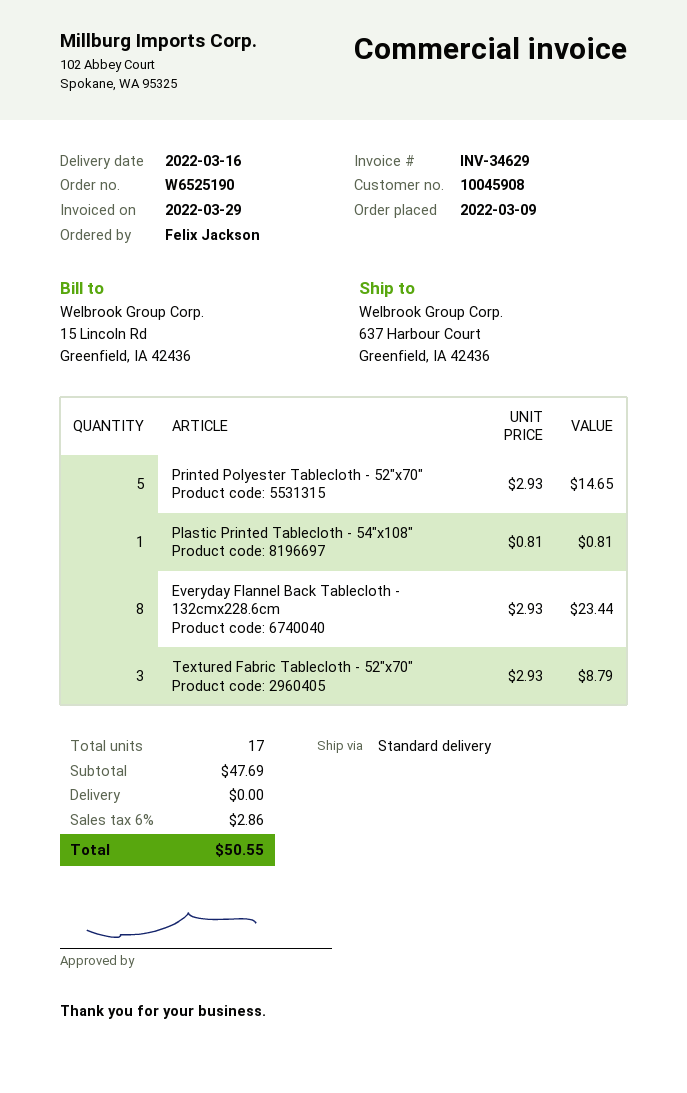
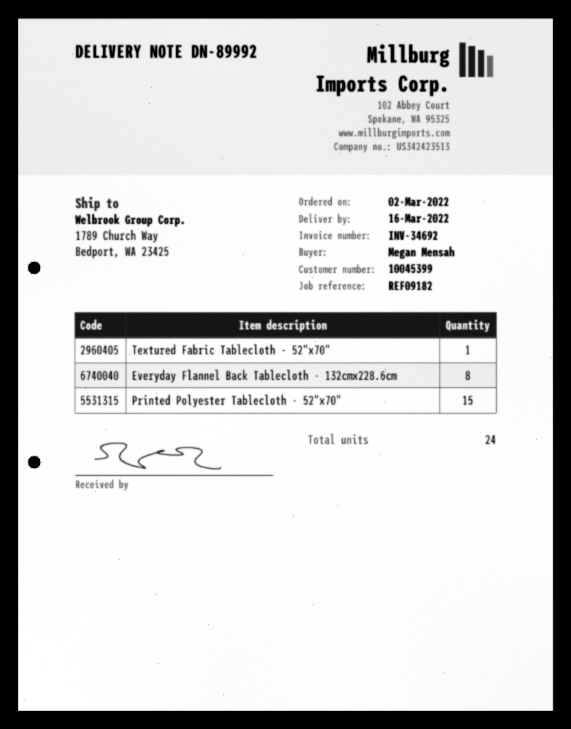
order date: 2022-03-09 -> 2022-03-02
invoice number: INV-34629 -> INV-34692
customer number: 10045908 -> 10045399
ordered by: Felix Jackson -> Megan Mensah
ship to: 637 Harbour Court, Greenfield, IA 42436 -> 1789 Church Way, Bedport, WA 23425
Printed Polyester Tablecloth - 52"x70": 5 -> 15
Plastic Printed Tablecloth - 54"x108": 1 -> none
Textured Fabric Tablecloth - 52"x70": 3 -> 1
total quantity: 17 -> 24

